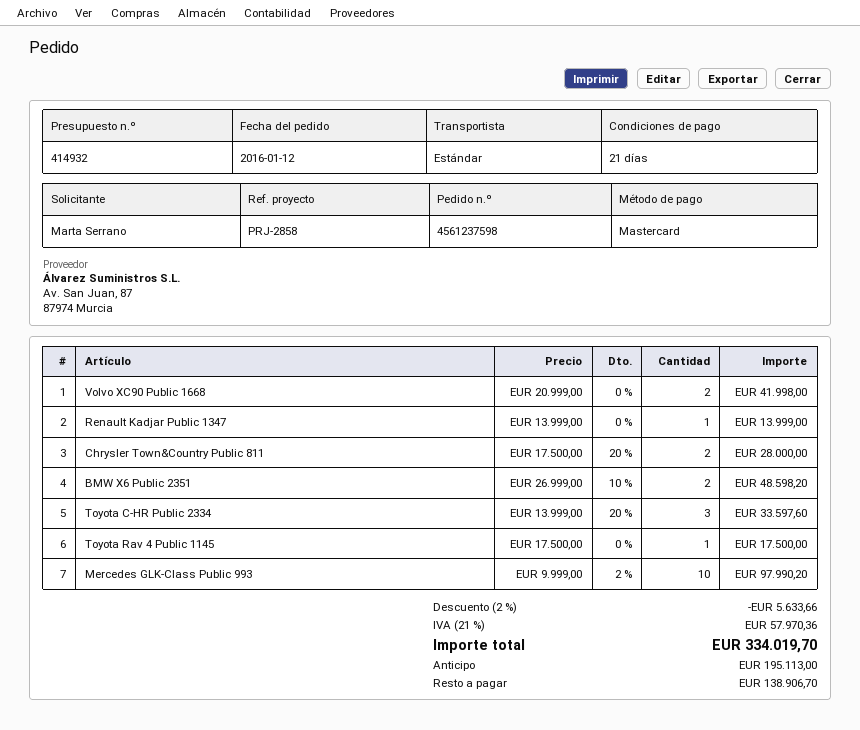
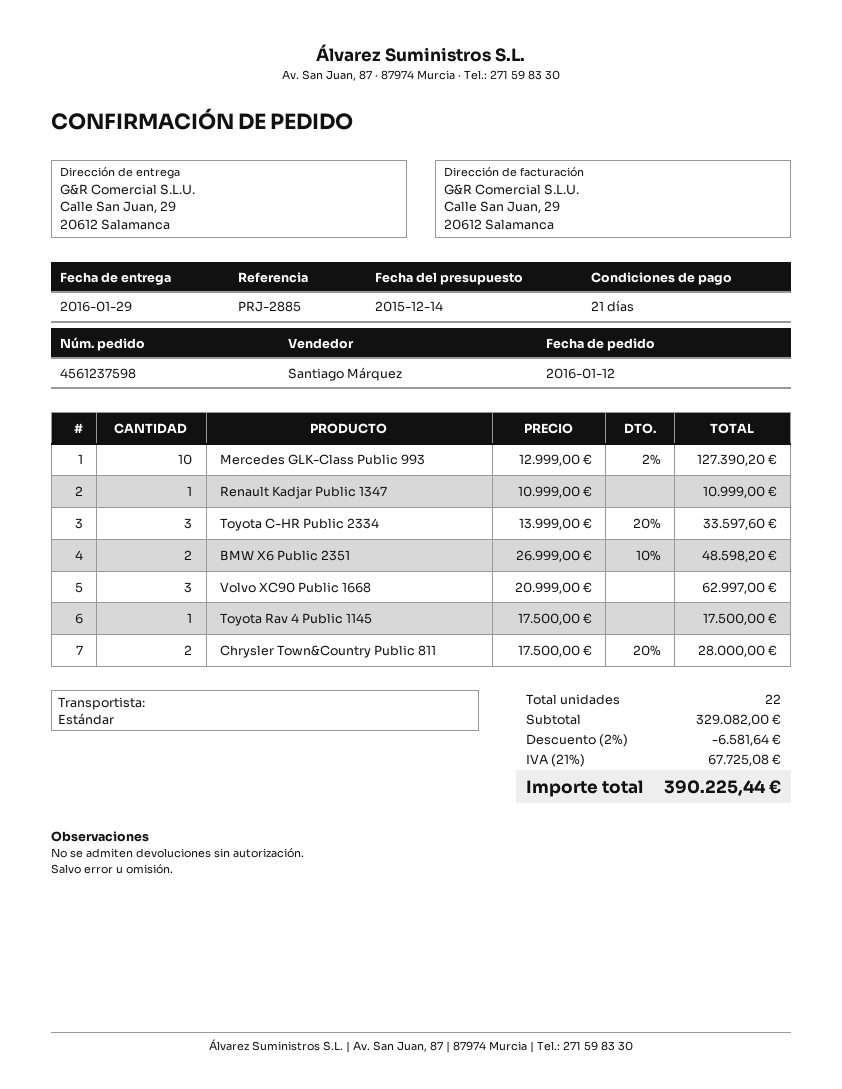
reference: PRJ-2858 -> PRJ-2885
Volvo XC90 Public 1668: 2 x 20999.00 = 41998.00 -> 3 x 20999.00 = 62997.00
Renault Kadjar Public 1347: 1 x 13999.00 = 13999.00 -> 1 x 10999.00 = 10999.00
Mercedes GLK-Class Public 993: 10 x 9999.00 - 2% = 97990.20 -> 10 x 12999.00 - 2% = 127390.20
discount: 2% = 5633.66 -> 2% = 6581.64
tax: 21% = 57970.36 -> 21% = 67725.08
total: 334019.70 -> 390225.44

